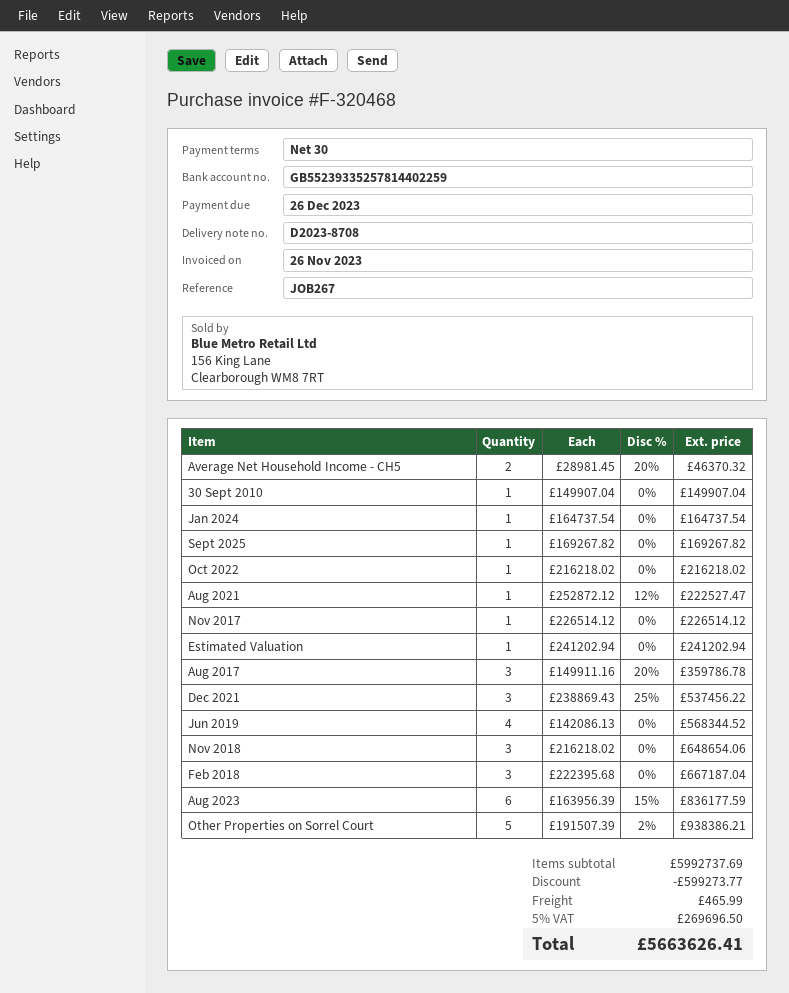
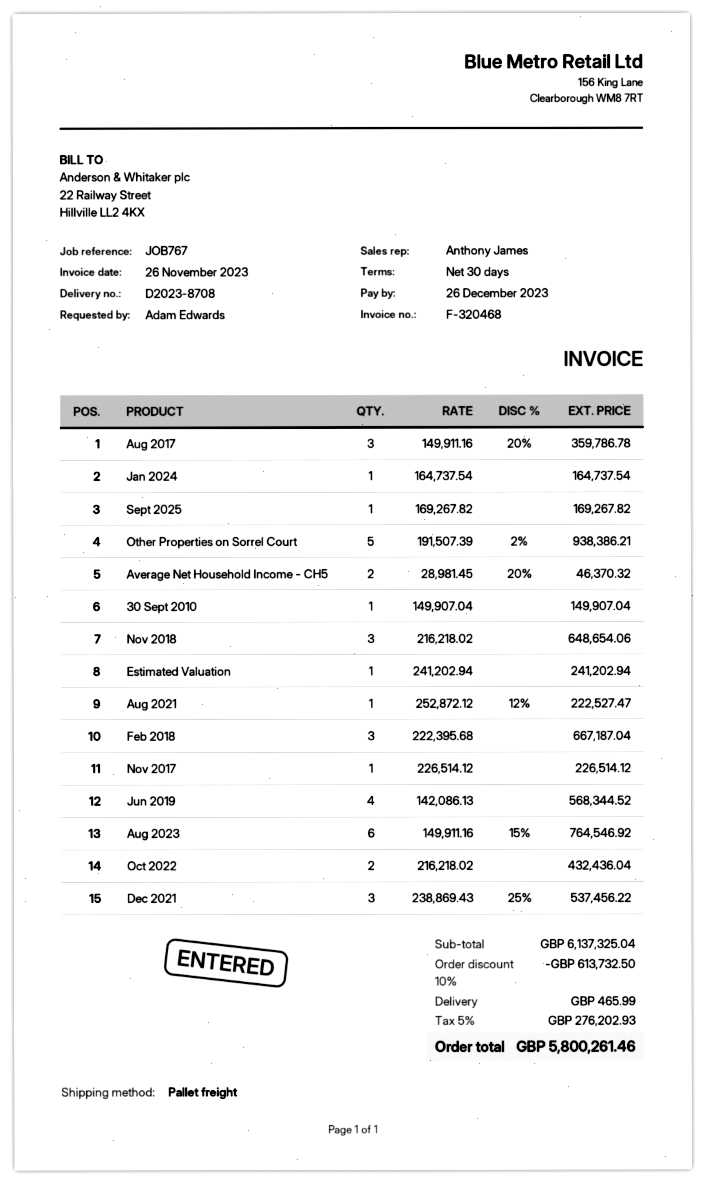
reference: JOB267 -> JOB767
Oct 2022: 1 x 216218.02 = 216218.02 -> 2 x 216218.02 = 432436.04
Aug 2023: 6 x 163956.39 - 15% = 836177.59 -> 6 x 149911.16 - 15% = 764546.92
subtotal: 5992737.69 -> 6137325.04
discount: 599273.77 -> 613732.50
tax: 5% = 269696.50 -> 5% = 276202.93
total: 5663626.41 -> 5800261.46

